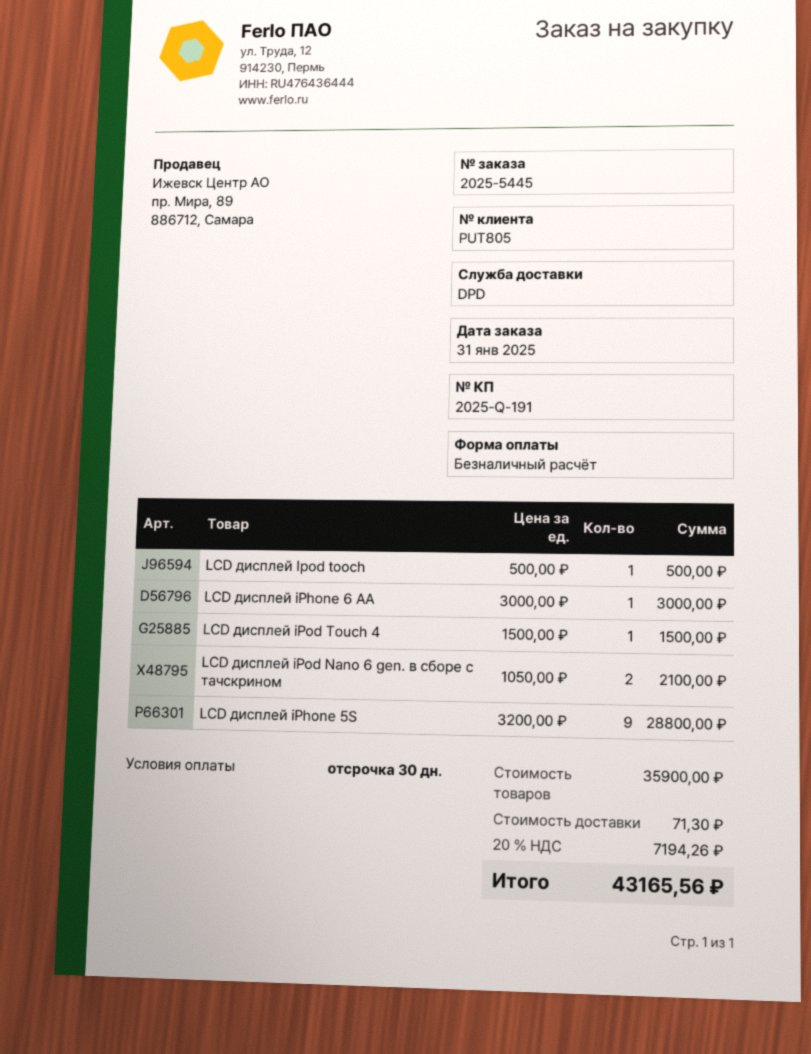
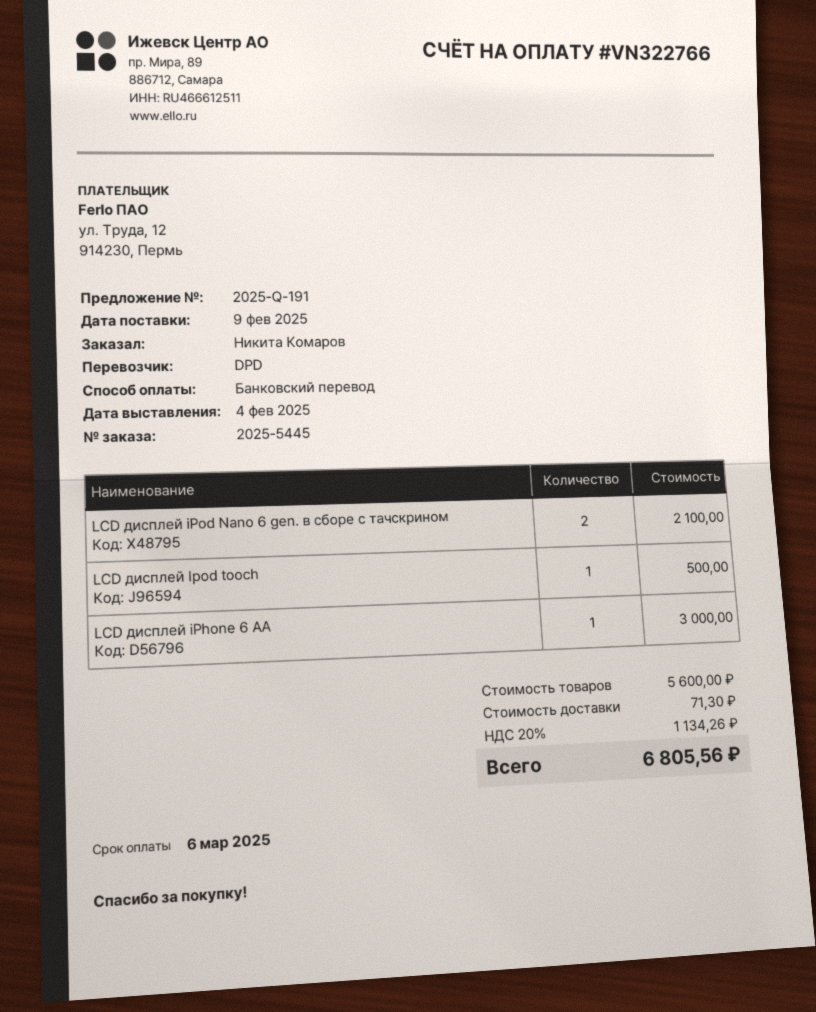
LCD дисплей iPod Touch 4: 1 for 1500.00 -> none
LCD дисплей iPhone 5S: 9 for 28800.00 -> none
subtotal: 35900.00 -> 5600.00
tax: 20% = 7194.26 -> 20% = 1134.26
total: 43165.56 -> 6805.56

